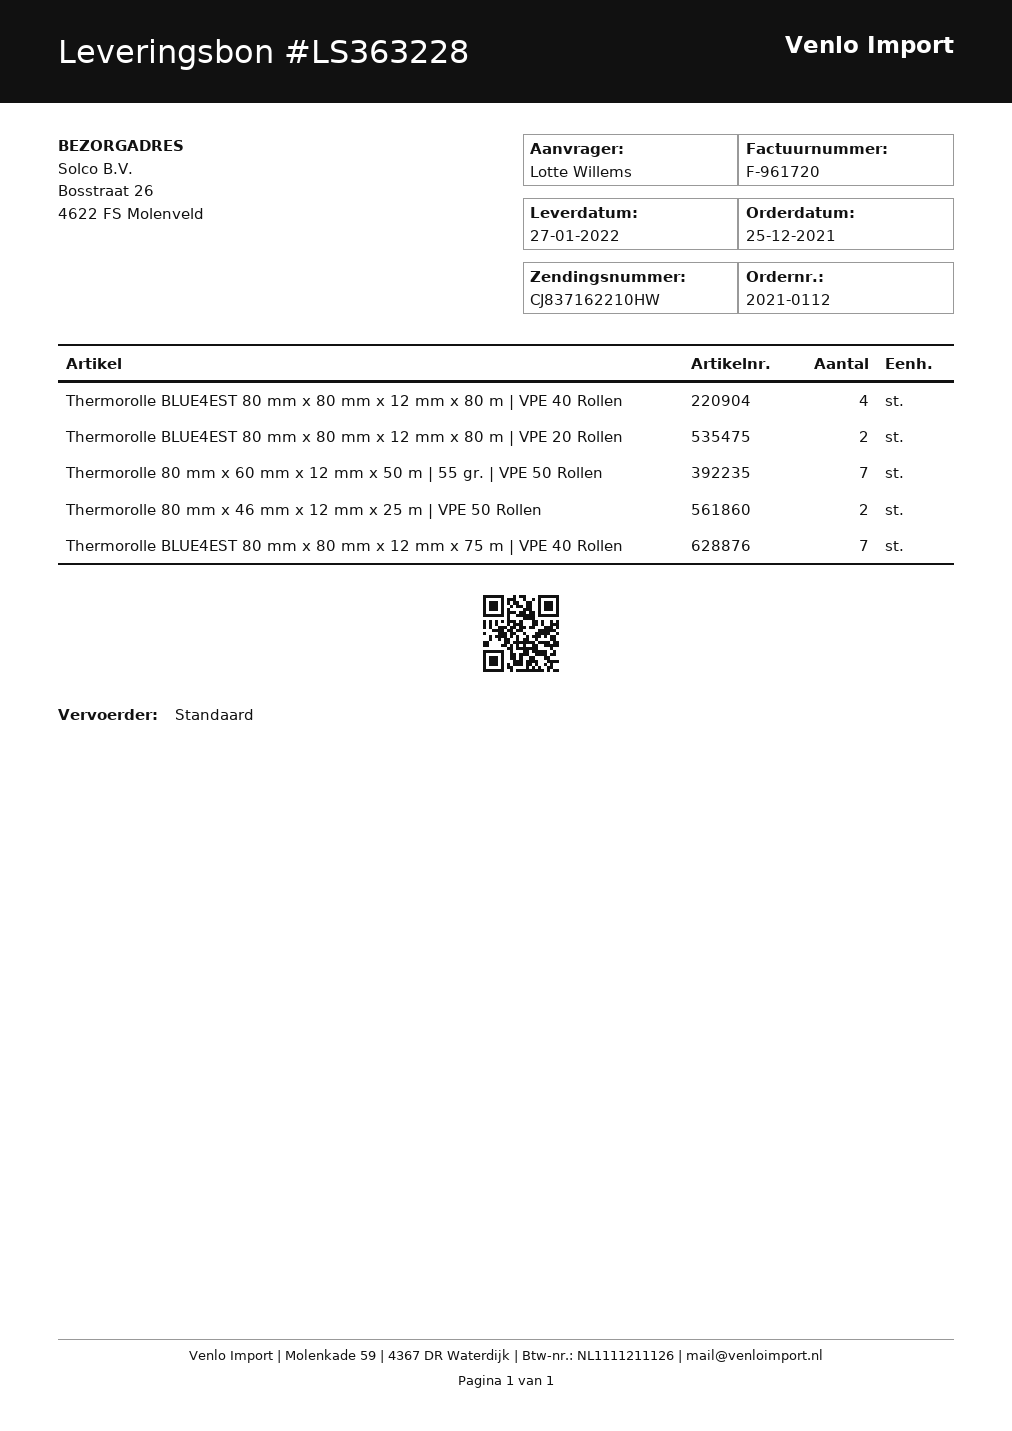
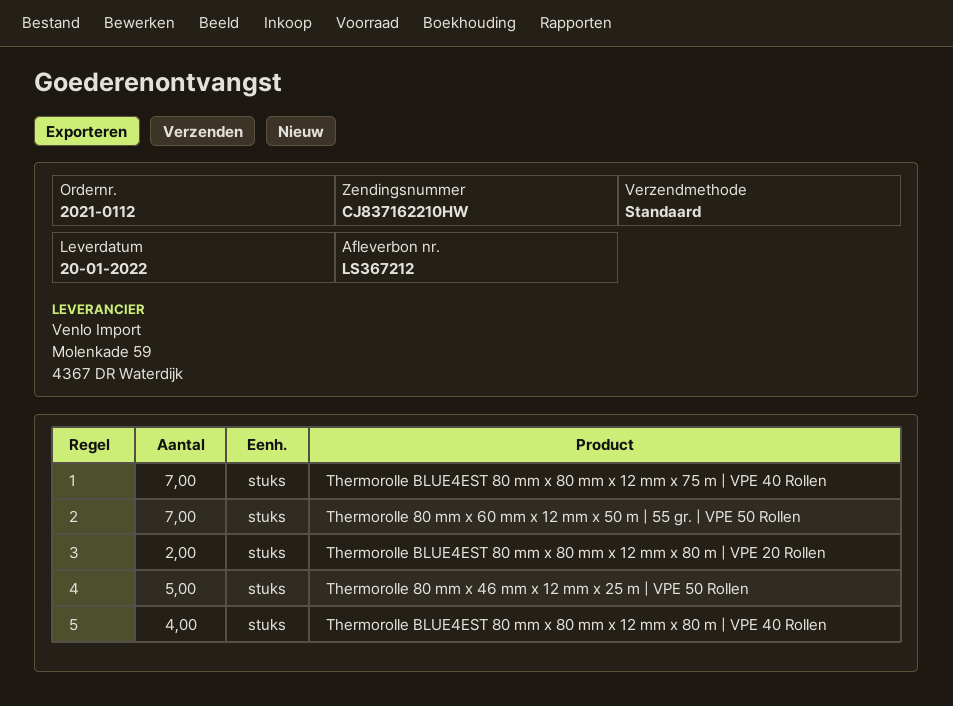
delivery note number: LS363228 -> LS367212
delivery date: 2022-01-27 -> 2022-01-20
Thermorolle 80 mm x 46 mm x 12 mm x 25 m | VPE 50 Rollen: 2 -> 5

